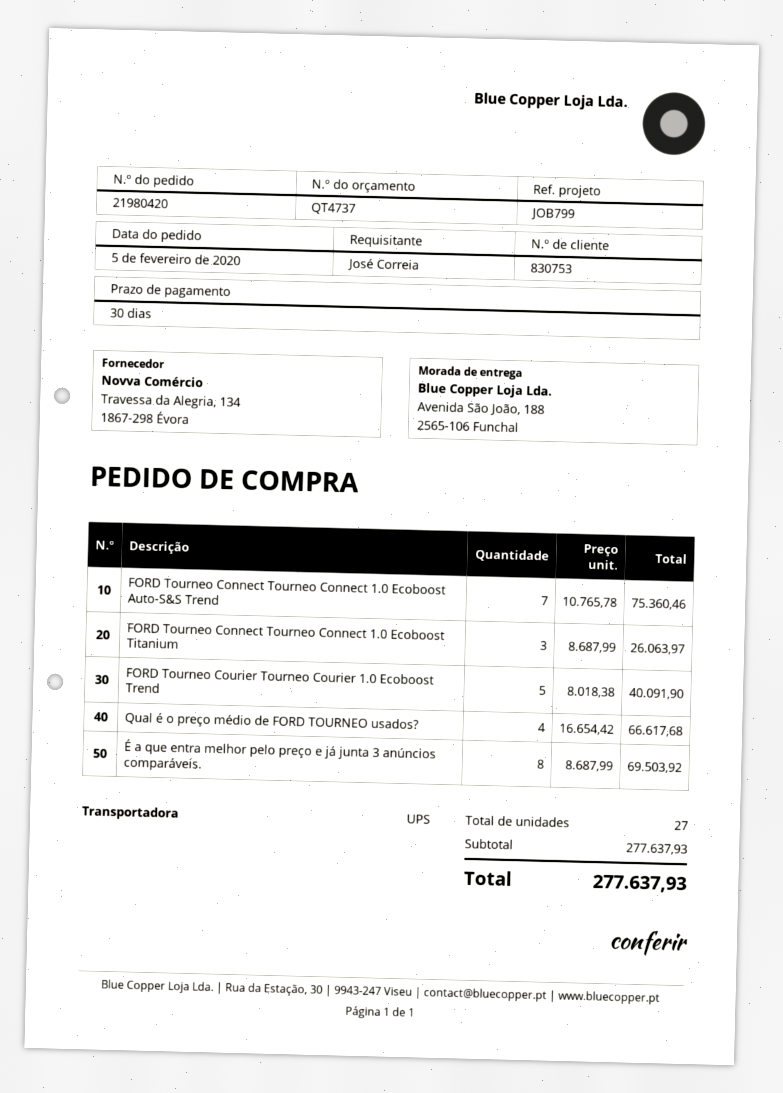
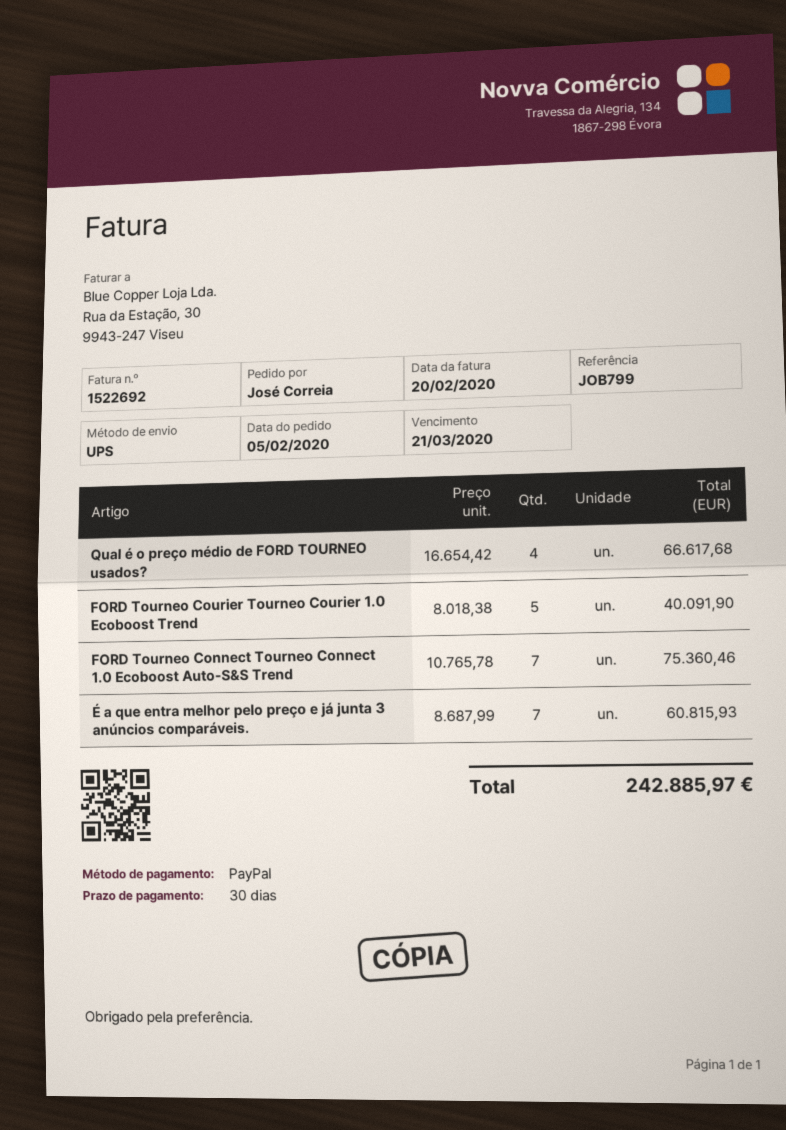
FORD Tourneo Connect Tourneo Connect 1.0 Ecoboost Titanium: 3 x 8687.99 = 26063.97 -> none
É a que entra melhor pelo preço e já junta 3 anúncios comparáveis.: 8 x 8687.99 = 69503.92 -> 7 x 8687.99 = 60815.93
total: 277637.93 -> 242885.97

